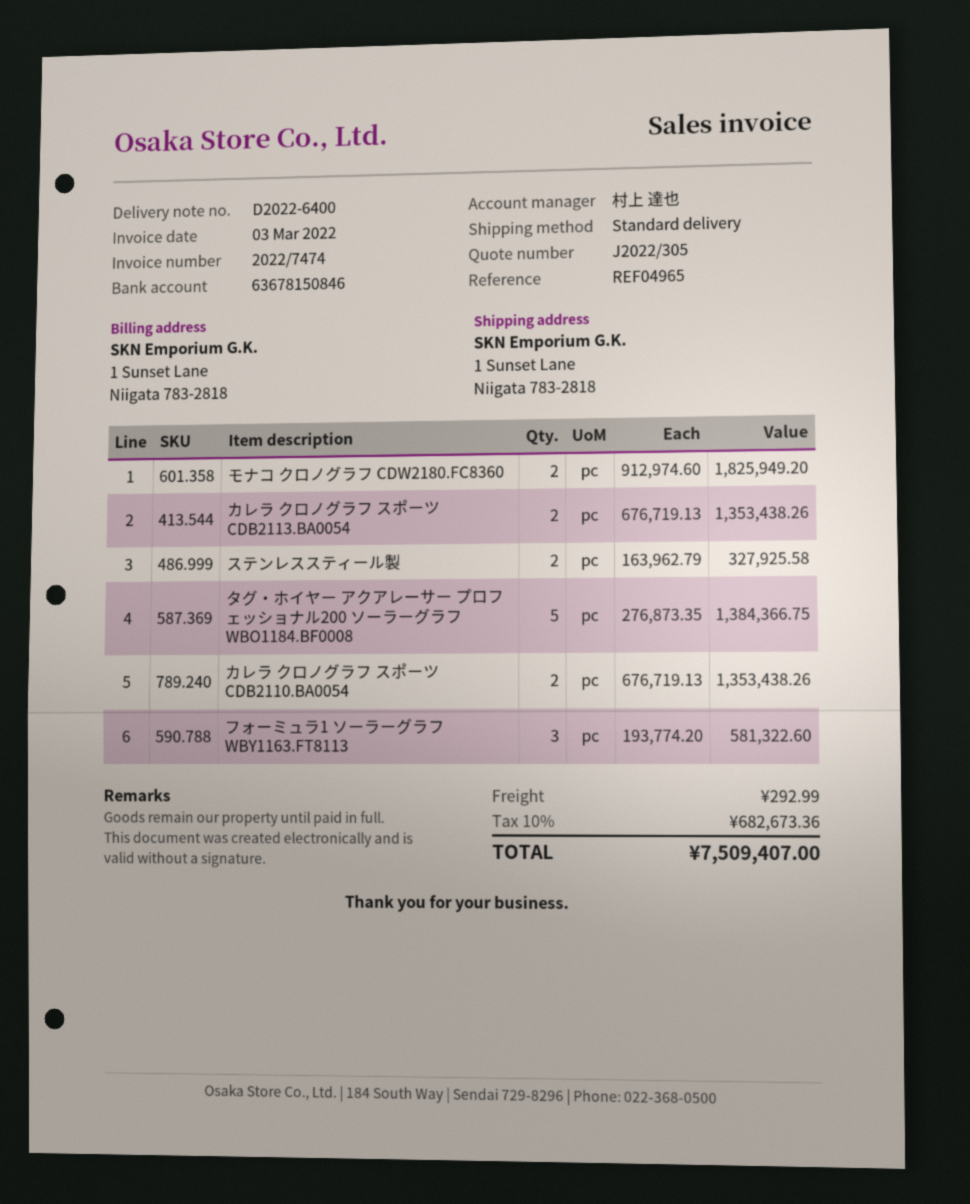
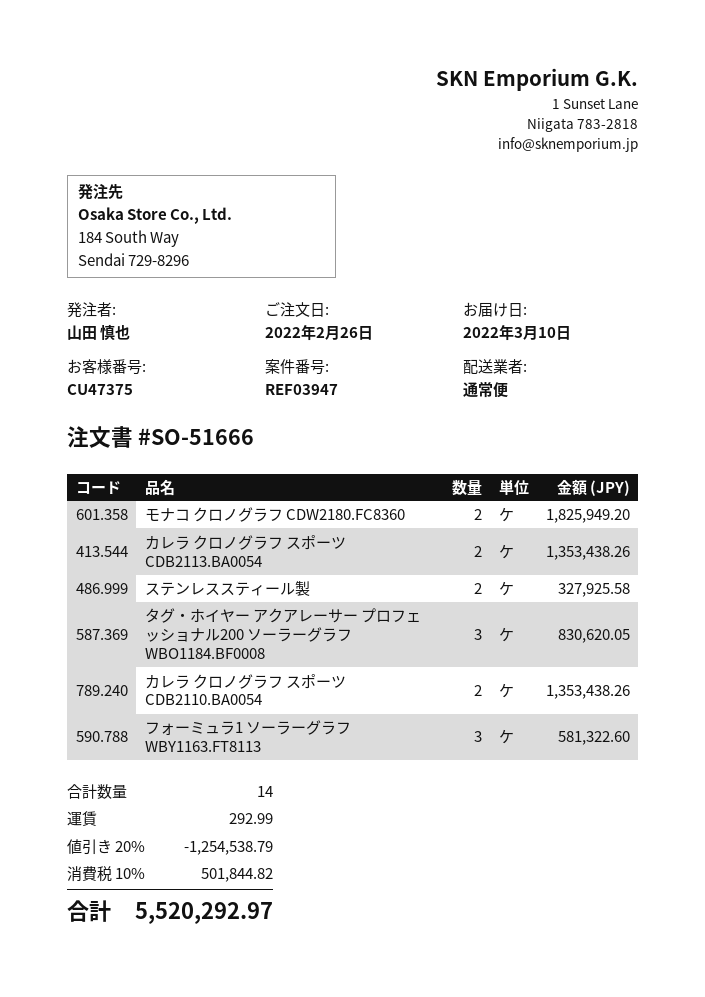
reference: REF04965 -> REF03947
タグ・ホイヤー アクアレーサー プロフェッショナル200 ソーラーグラフ WBO1184.BF0008: 5 for 1384366.75 -> 3 for 830620.05
discount: none -> 20% = 1254538.79
tax: 10% = 682673.36 -> 10% = 501844.82
total: 7509407.00 -> 5520292.97

